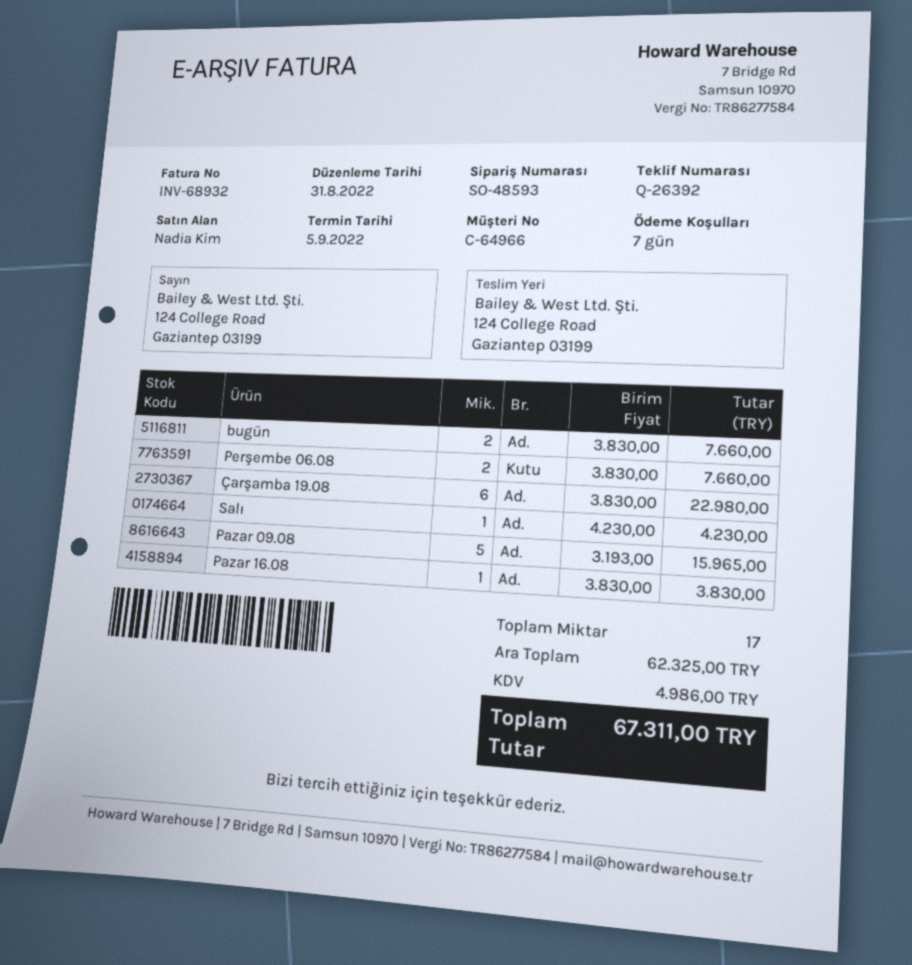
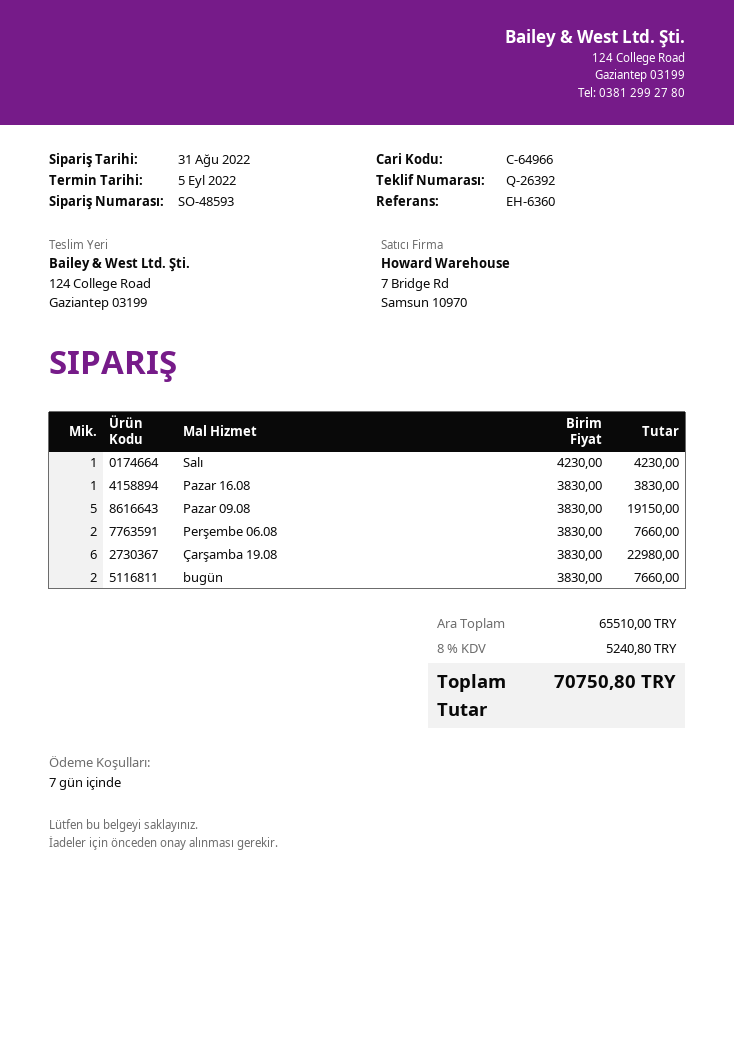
Pazar 09.08: 5 x 3193.00 = 15965.00 -> 5 x 3830.00 = 19150.00
subtotal: 62325.00 -> 65510.00
tax: 4986.00 -> 5240.80
total: 67311.00 -> 70750.80

